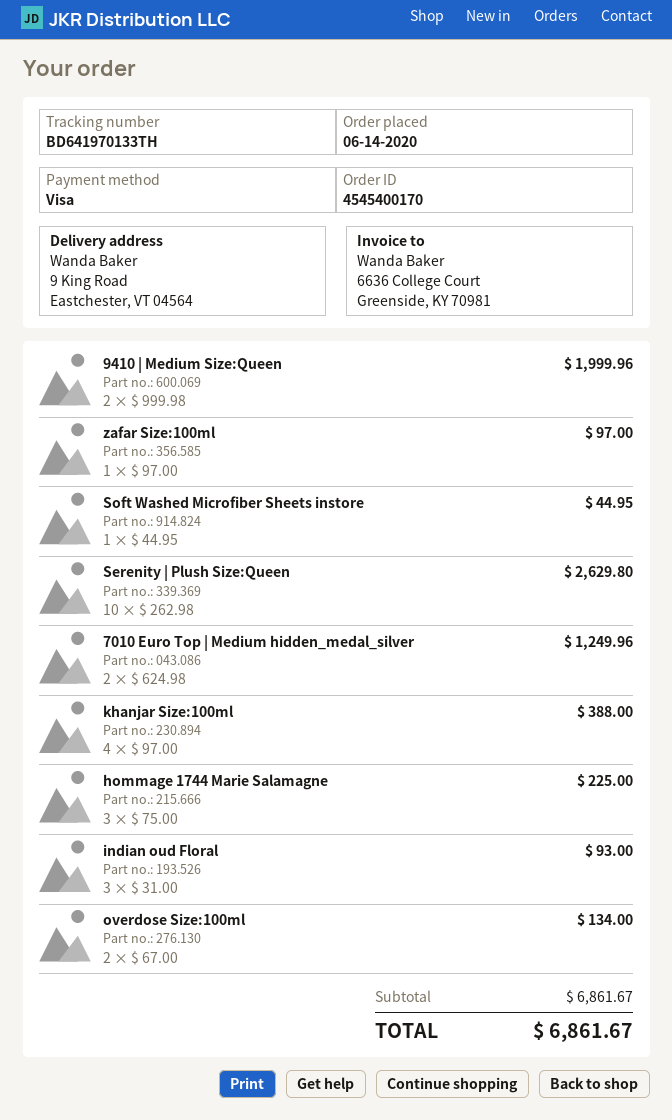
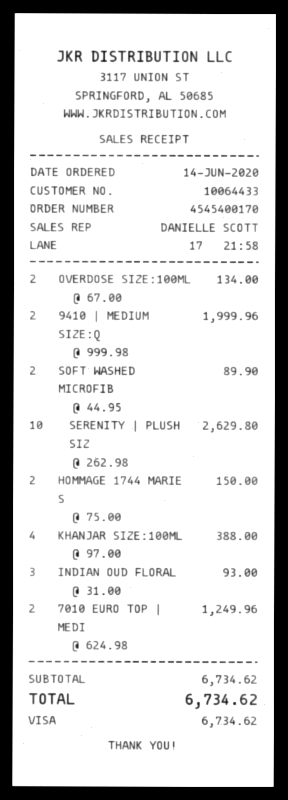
zafar Size:100ml: 1 x 97.00 = 97.00 -> none
Soft Washed Microfiber Sheets instore: 1 x 44.95 = 44.95 -> 2 x 44.95 = 89.90
hommage 1744 Marie Salamagne: 3 x 75.00 = 225.00 -> 2 x 75.00 = 150.00
subtotal: 6861.67 -> 6734.62
total: 6861.67 -> 6734.62

